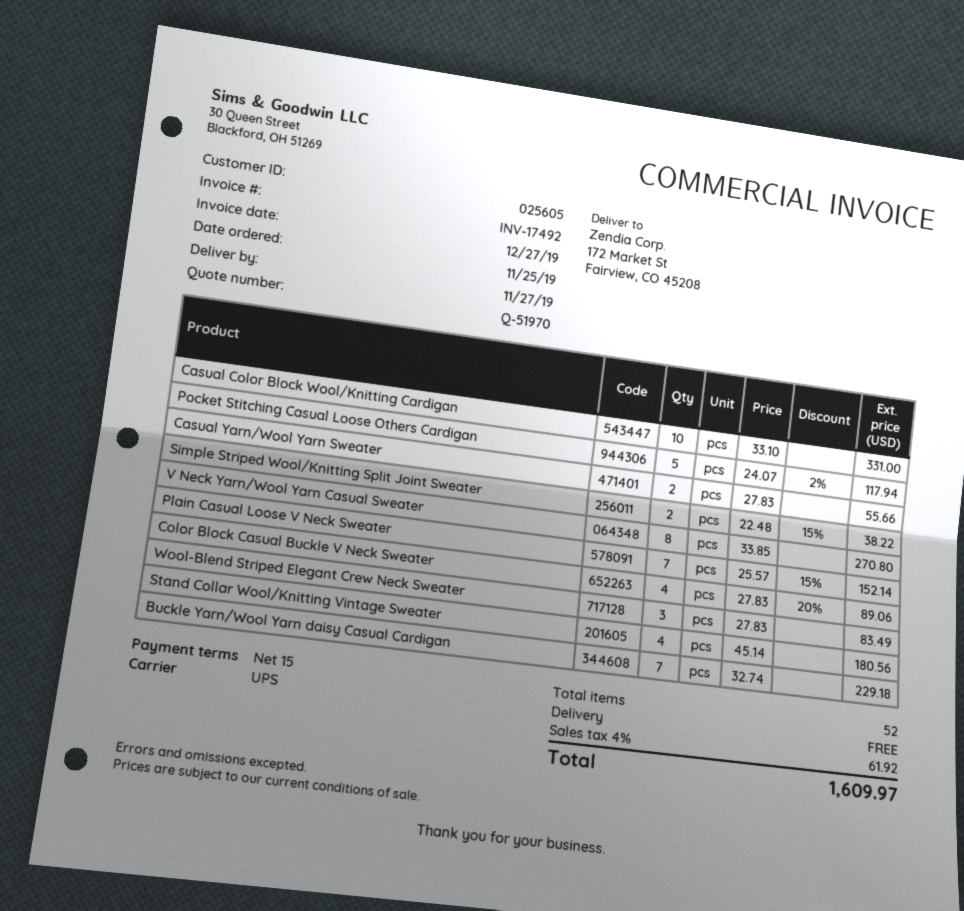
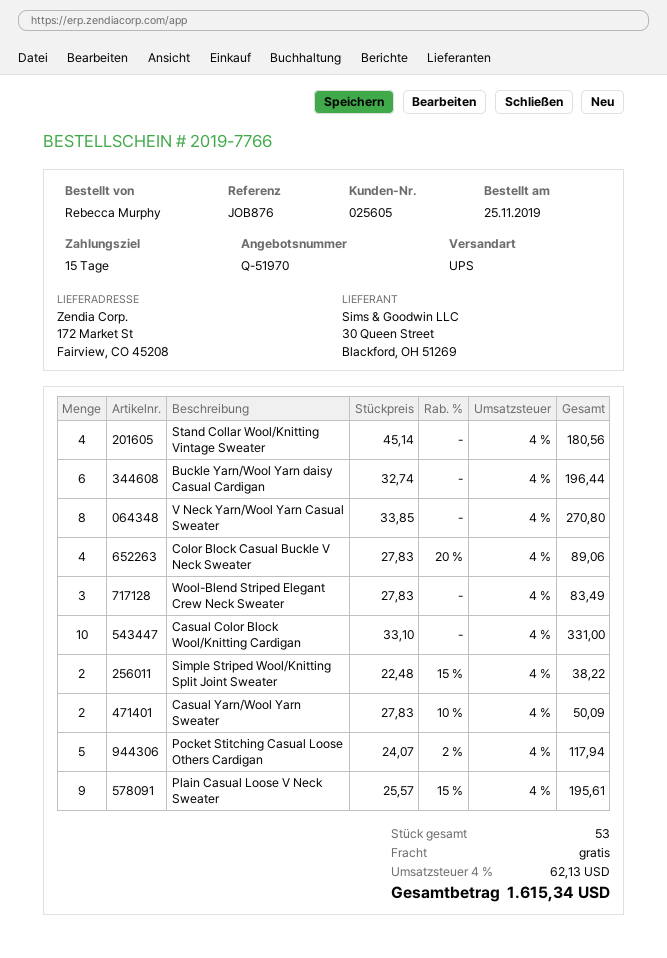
Casual Yarn/Wool Yarn Sweater: 2 x 27.83 = 55.66 -> 2 x 27.83 - 10% = 50.09
Plain Casual Loose V Neck Sweater: 7 x 25.57 - 15% = 152.14 -> 9 x 25.57 - 15% = 195.61
Buckle Yarn/Wool Yarn daisy Casual Cardigan: 7 x 32.74 = 229.18 -> 6 x 32.74 = 196.44
total quantity: 52 -> 53
tax: 4% = 61.92 -> 4% = 62.13
total: 1609.97 -> 1615.34

